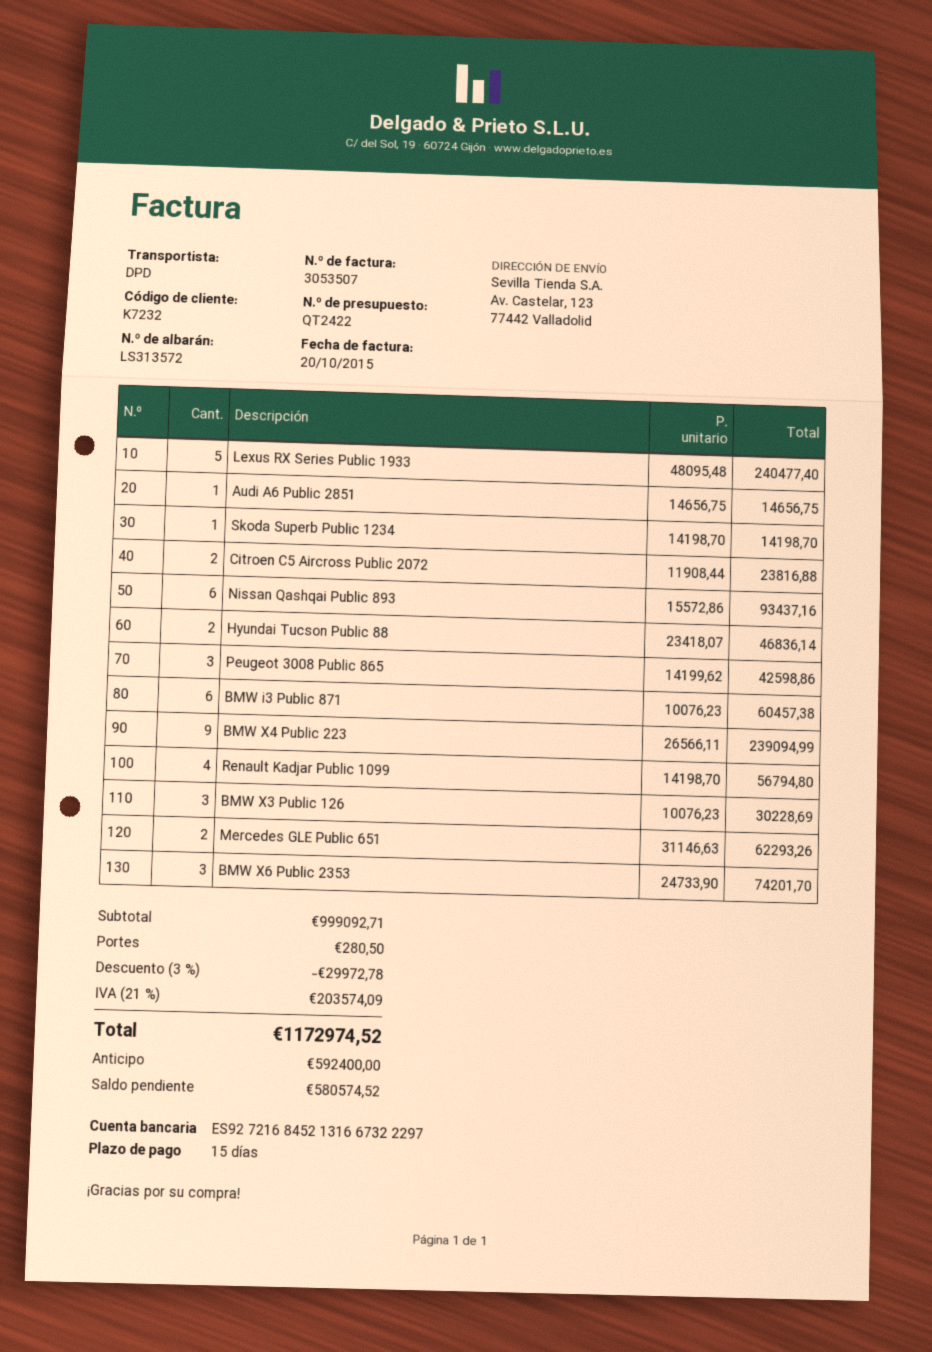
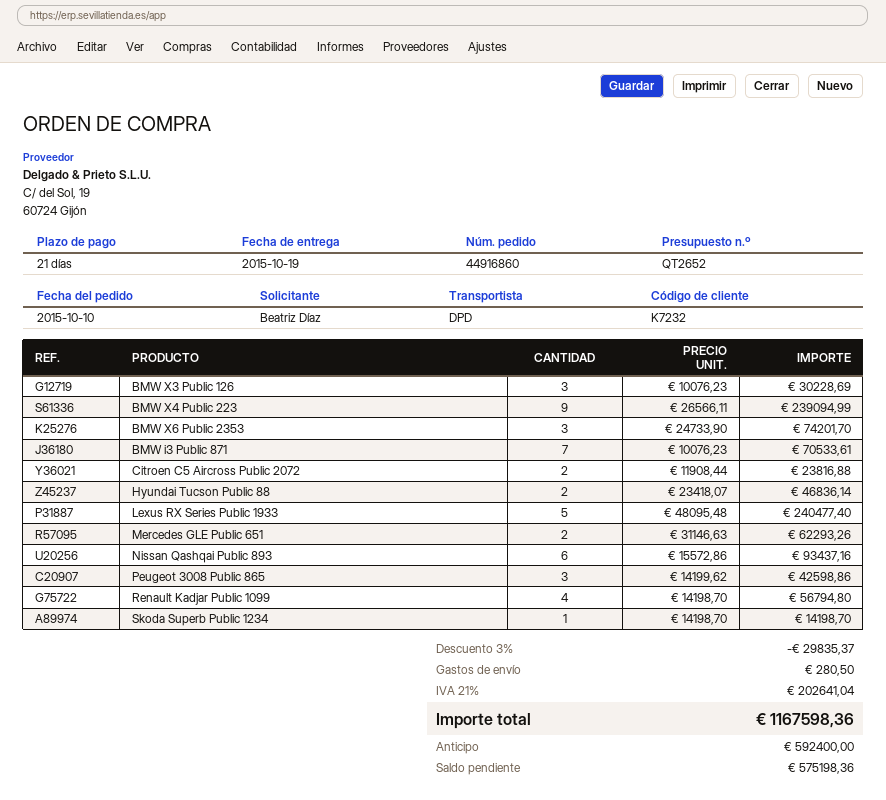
quote number: QT2422 -> QT2652
payment terms: 15 days -> 21 days
Audi A6 Public 2851: 1 x 14656.75 = 14656.75 -> none
BMW i3 Public 871: 6 x 10076.23 = 60457.38 -> 7 x 10076.23 = 70533.61
discount: 3% = 29972.78 -> 3% = 29835.37
tax: 21% = 203574.09 -> 21% = 202641.04
total: 1172974.52 -> 1167598.36
balance: 580574.52 -> 575198.36

